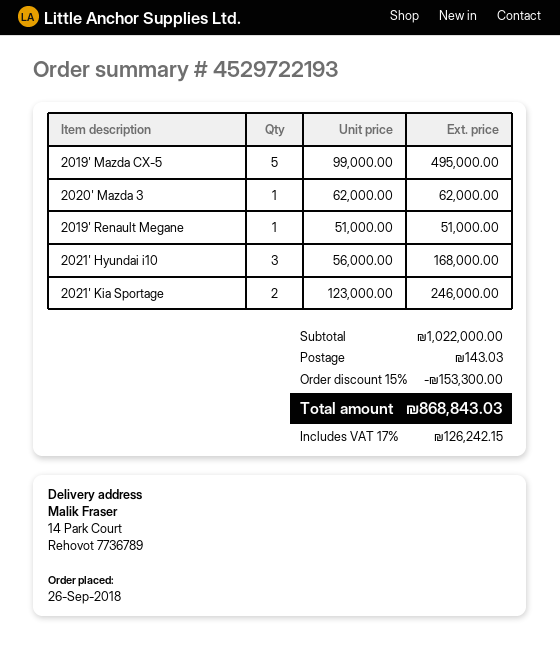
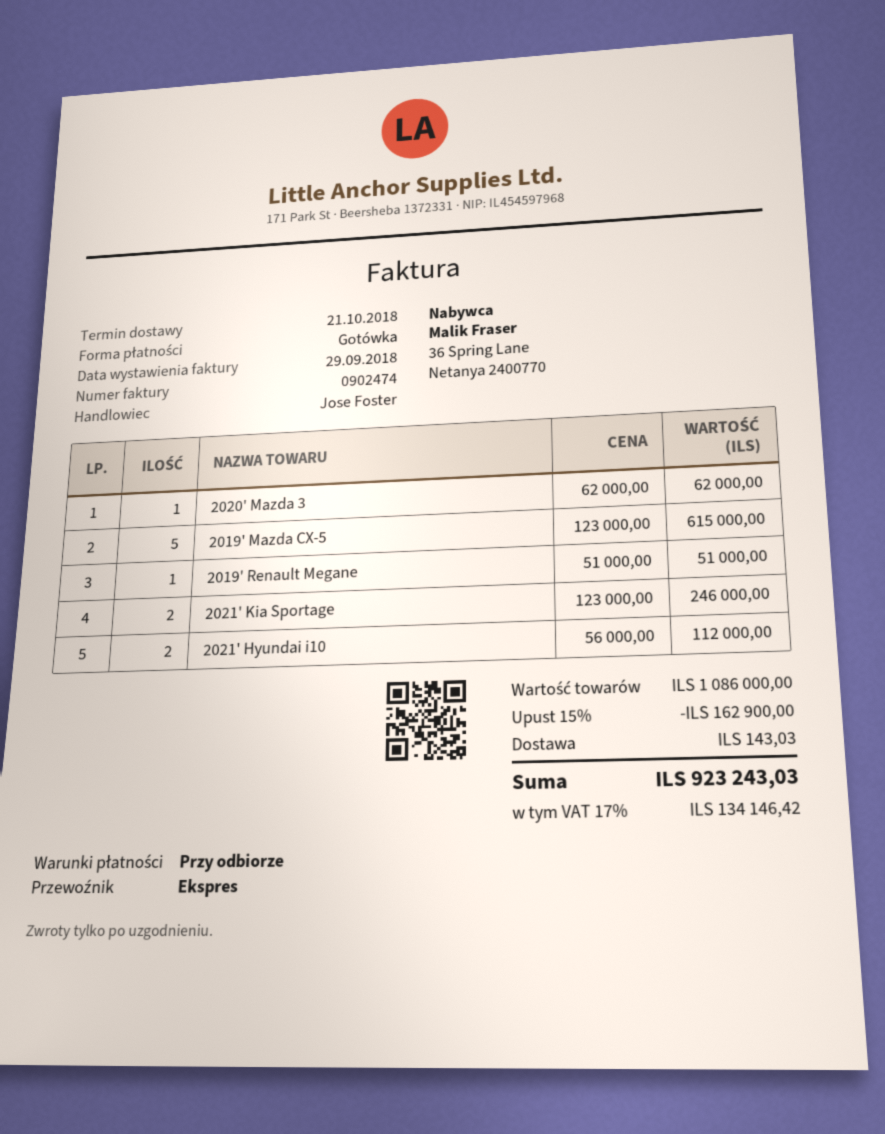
2019' Mazda CX-5: 5 x 99000.00 = 495000.00 -> 5 x 123000.00 = 615000.00
2021' Hyundai i10: 3 x 56000.00 = 168000.00 -> 2 x 56000.00 = 112000.00
subtotal: 1022000.00 -> 1086000.00
discount: 15% = 153300.00 -> 15% = 162900.00
tax: 17% = 126242.15 -> 17% = 134146.42
total: 868843.03 -> 923243.03

